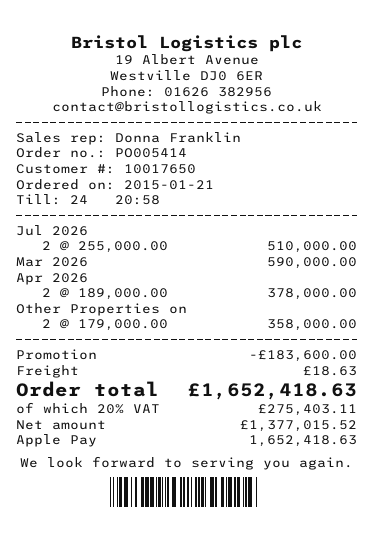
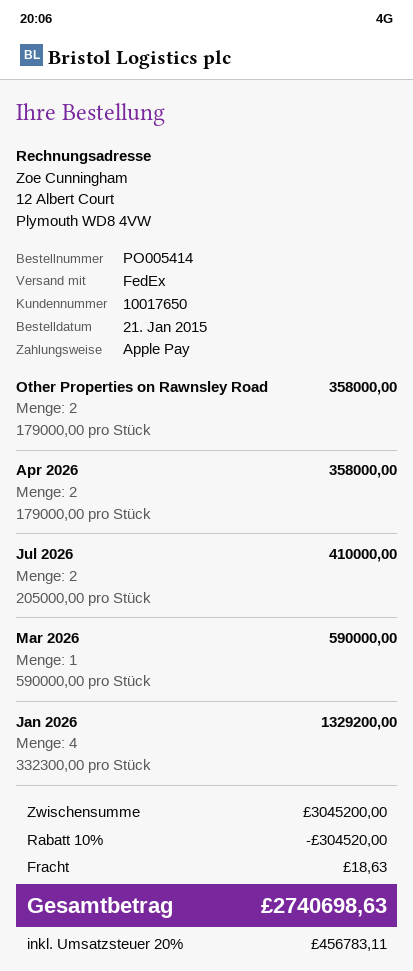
Jul 2026: 2 x 255000.00 = 510000.00 -> 2 x 205000.00 = 410000.00
Apr 2026: 2 x 189000.00 = 378000.00 -> 2 x 179000.00 = 358000.00
Jan 2026: none -> 4 x 332300.00 = 1329200.00
discount: 183600.00 -> 304520.00
tax: 20% = 275403.11 -> 20% = 456783.11
total: 1652418.63 -> 2740698.63

